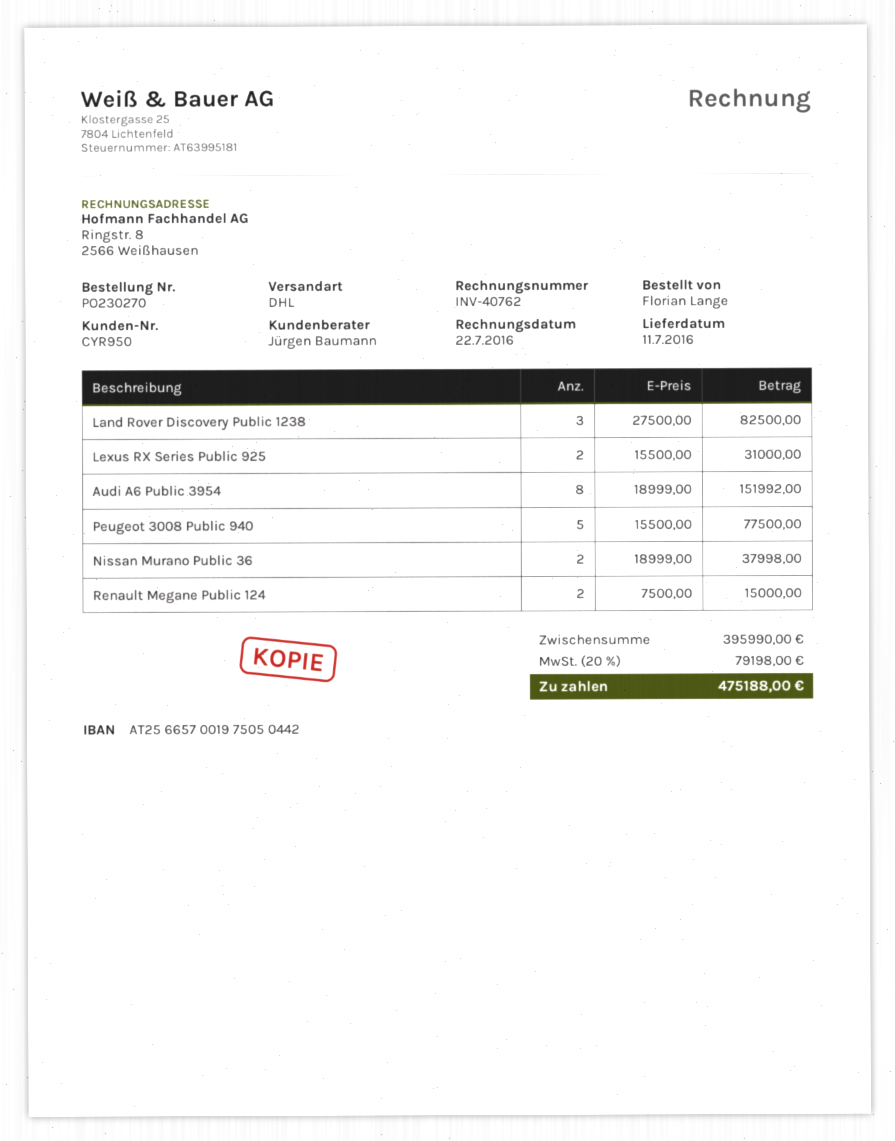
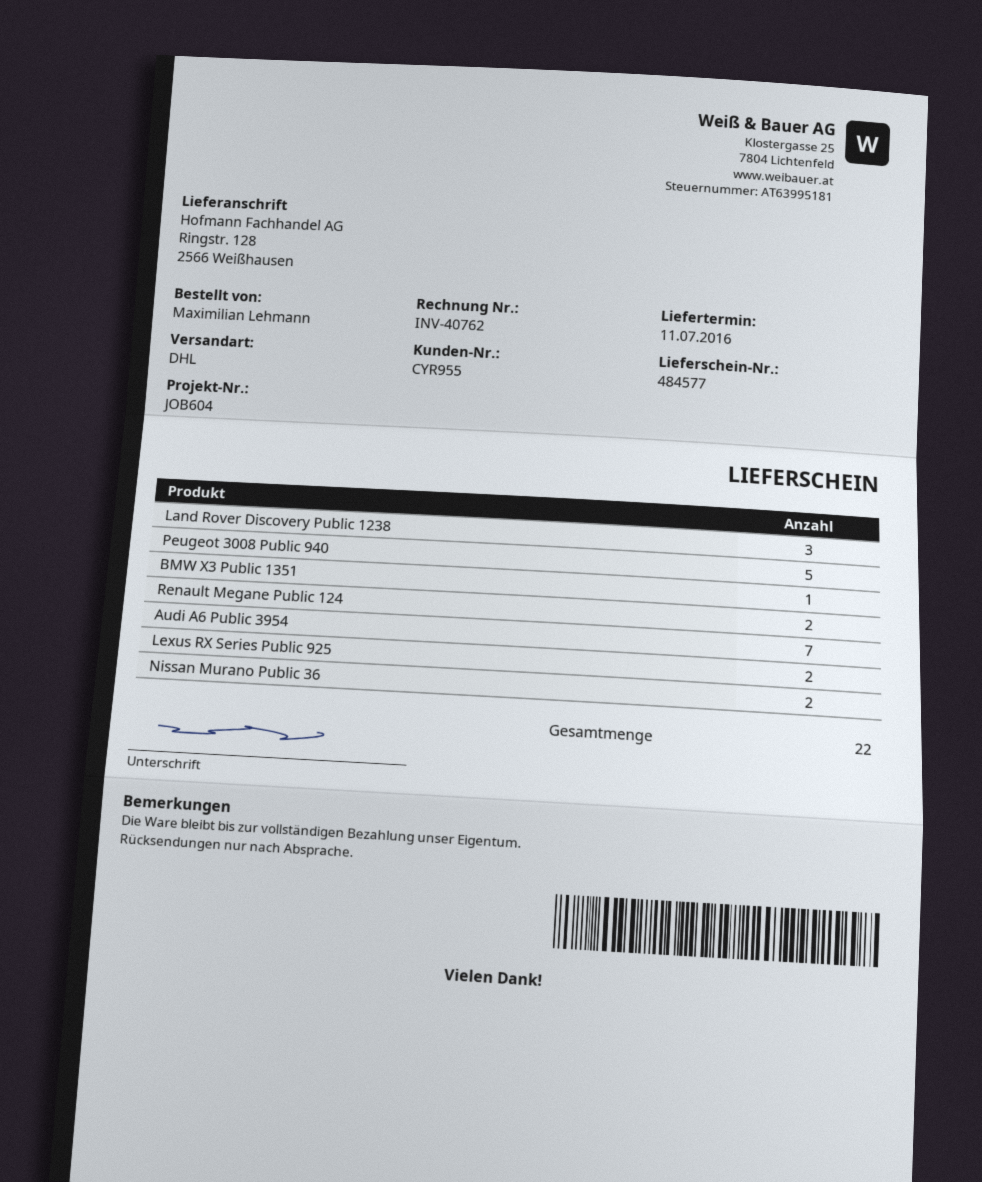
customer number: CYR950 -> CYR955
ordered by: Florian Lange -> Maximilian Lehmann
Audi A6 Public 3954: 8 -> 7
BMW X3 Public 1351: none -> 1

